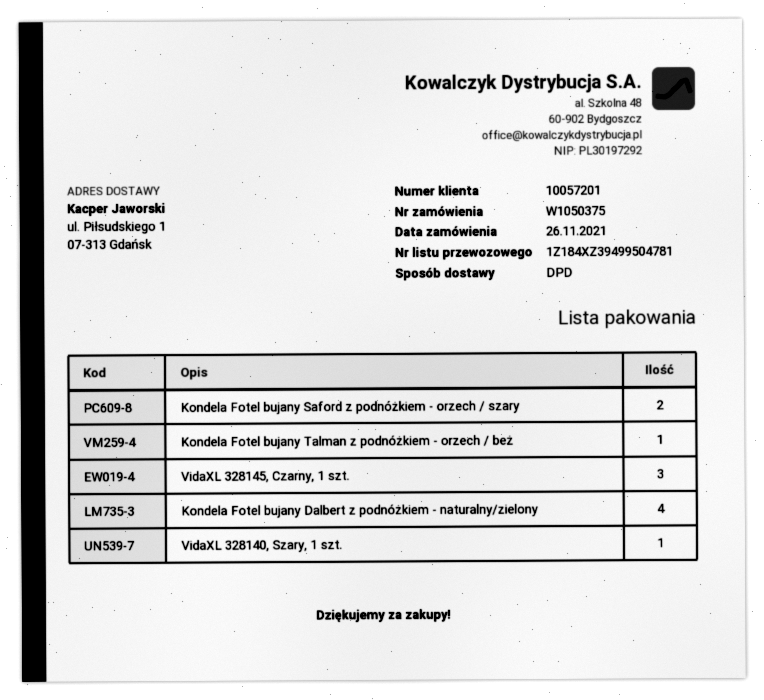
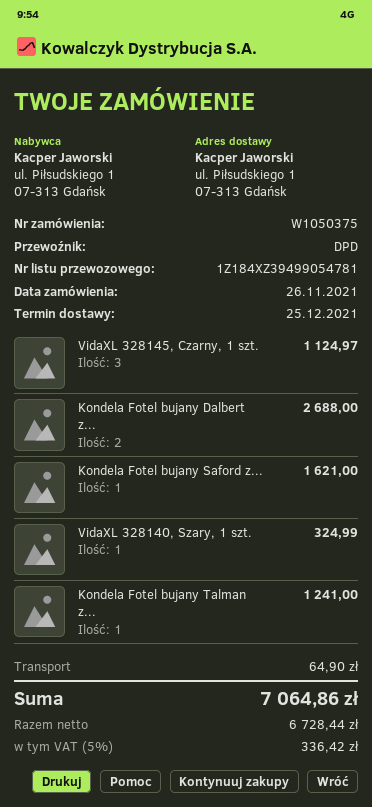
tracking number: 1Z184XZ39499504781 -> 1Z184XZ39499054781
Kondela Fotel bujany Saford z podnóżkiem - orzech / szary: 2 -> 1
Kondela Fotel bujany Dalbert z podnóżkiem - naturalny/zielony: 4 -> 2

